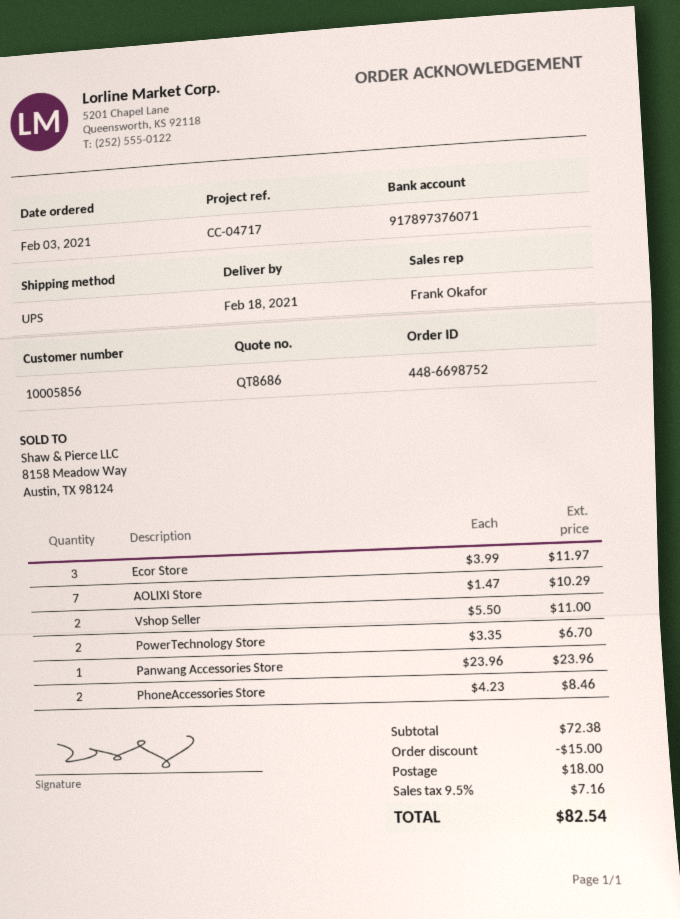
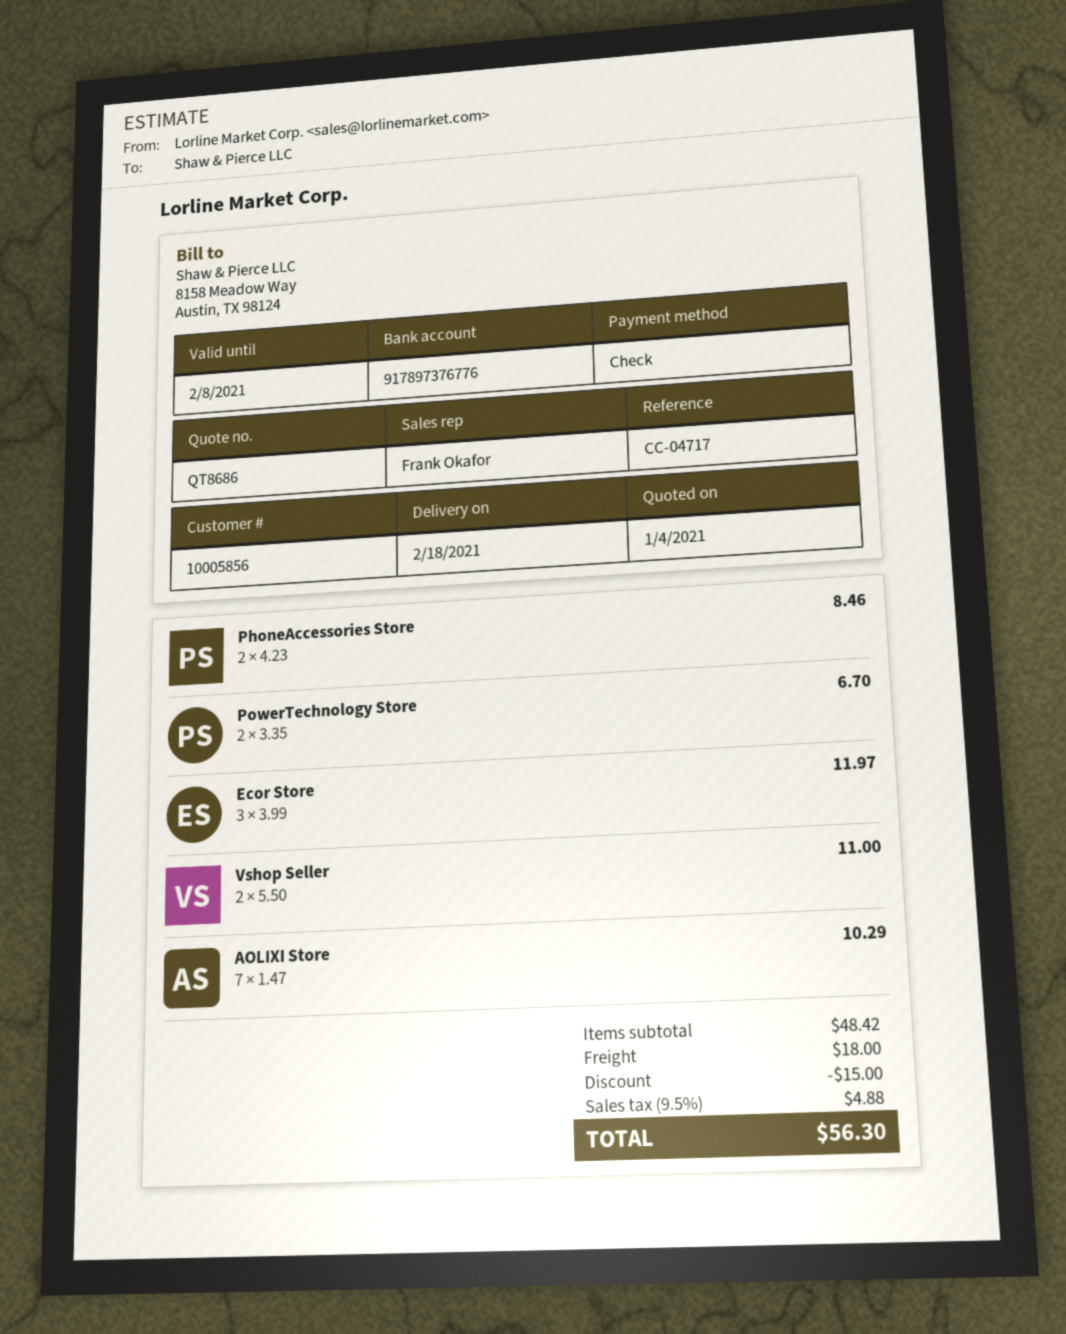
bank account: 917897376071 -> 917897376776
Panwang Accessories Store: 1 x 23.96 = 23.96 -> none
subtotal: 72.38 -> 48.42
tax: 9.5% = 7.16 -> 9.5% = 4.88
total: 82.54 -> 56.30

